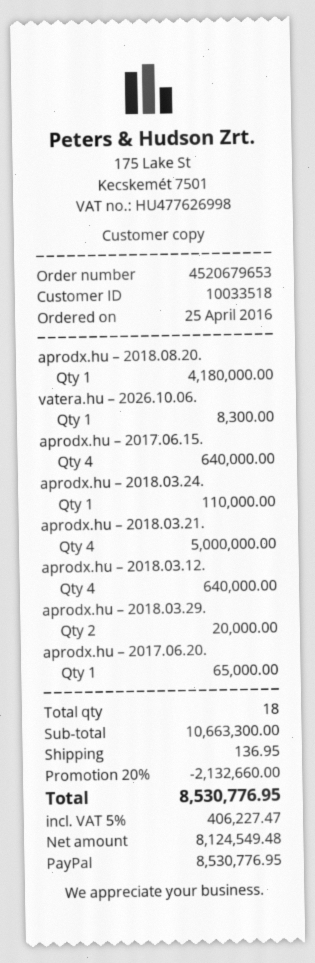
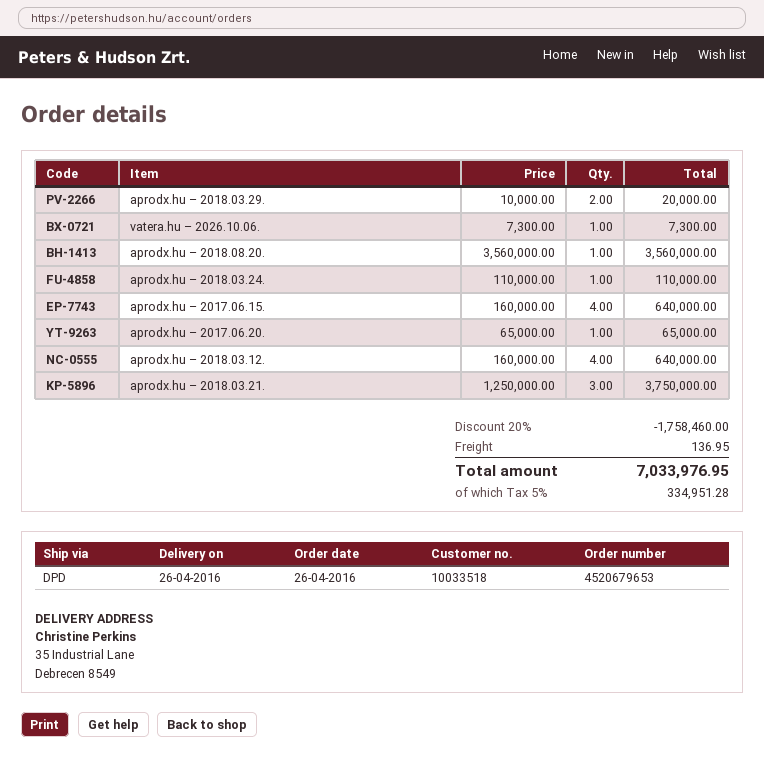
order date: 2016-04-25 -> 2016-04-26
aprodx.hu – 2018.08.20.: 1 for 4180000.00 -> 1 for 3560000.00
vatera.hu – 2026.10.06.: 1 for 8300.00 -> 1 for 7300.00
aprodx.hu – 2018.03.21.: 4 for 5000000.00 -> 3 for 3750000.00
discount: 20% = 2132660.00 -> 20% = 1758460.00
tax: 5% = 406227.47 -> 5% = 334951.28
total: 8530776.95 -> 7033976.95

